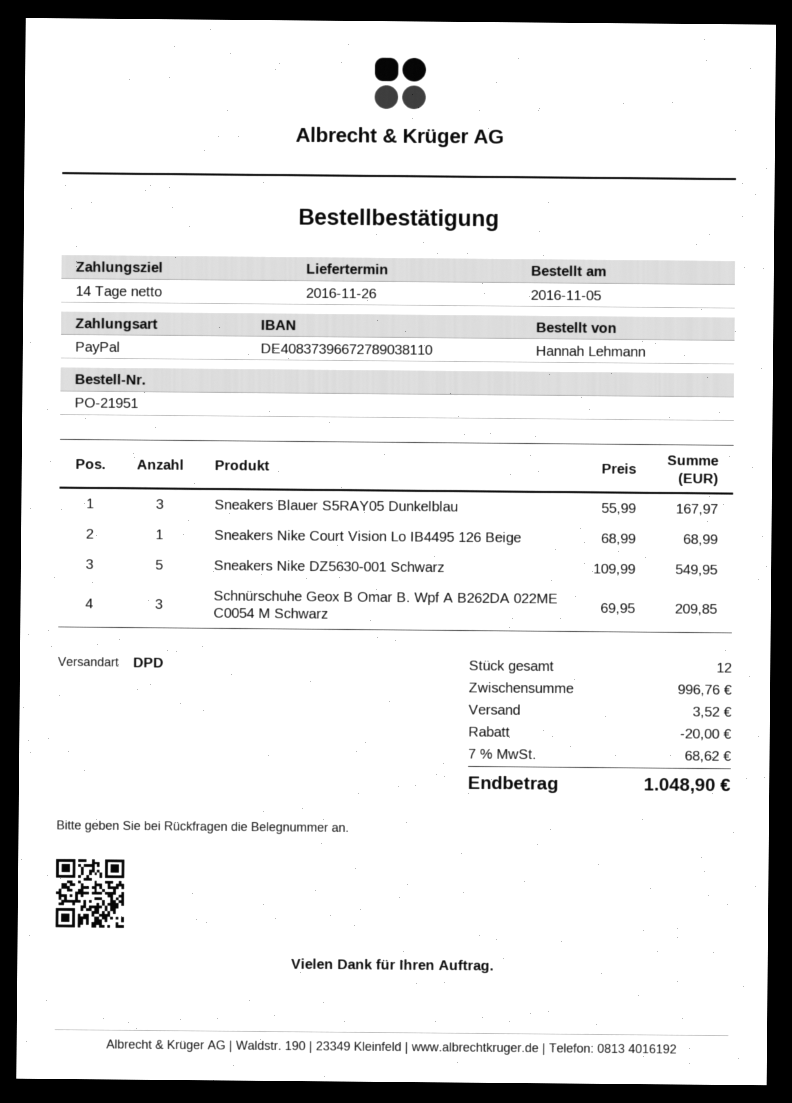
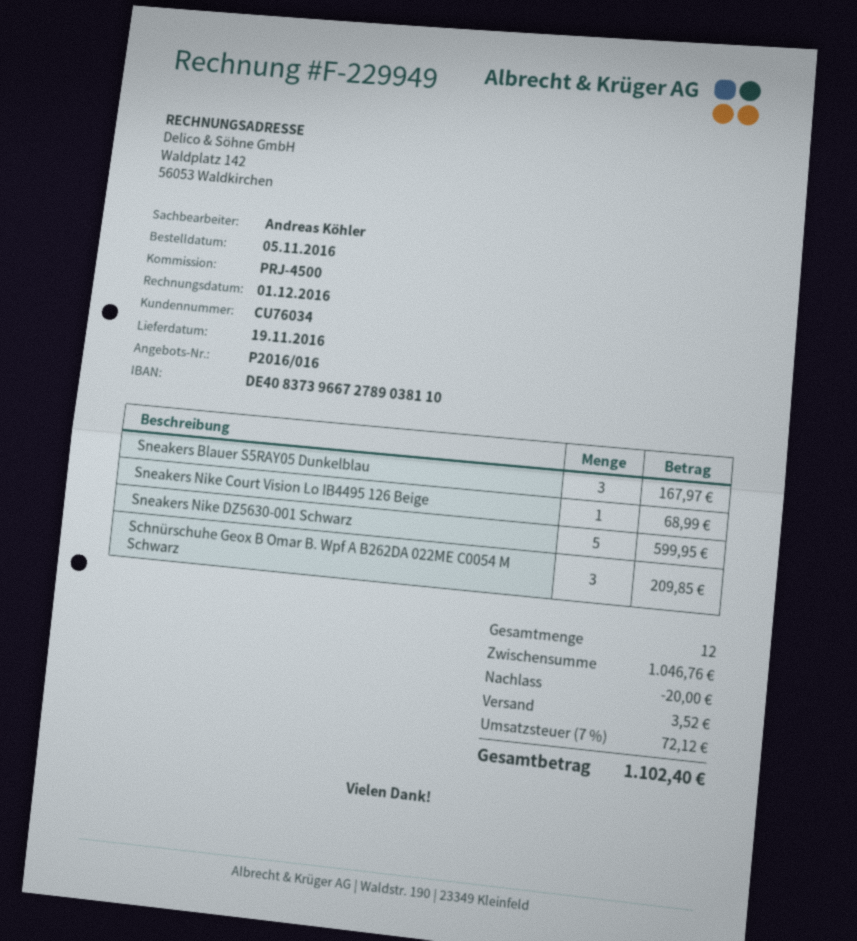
delivery date: 2016-11-26 -> 2016-11-19
Sneakers Nike DZ5630-001 Schwarz: 5 for 549.95 -> 5 for 599.95
subtotal: 996.76 -> 1046.76
tax: 7% = 68.62 -> 7% = 72.12
total: 1048.90 -> 1102.40

